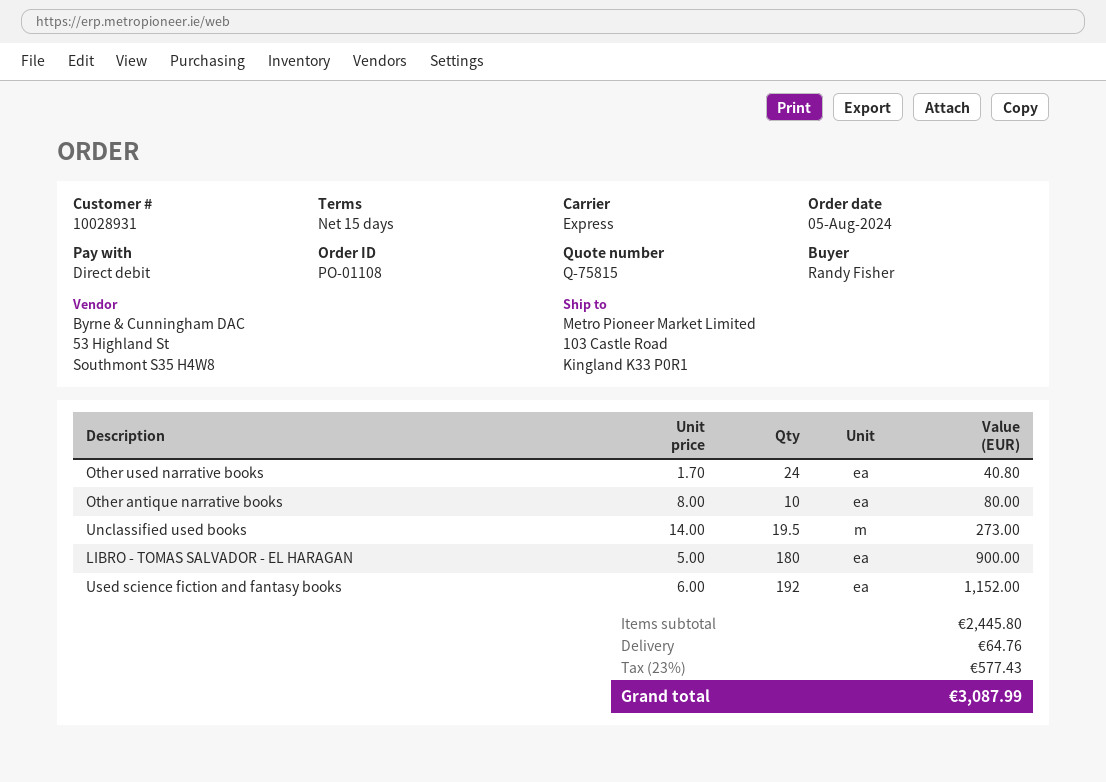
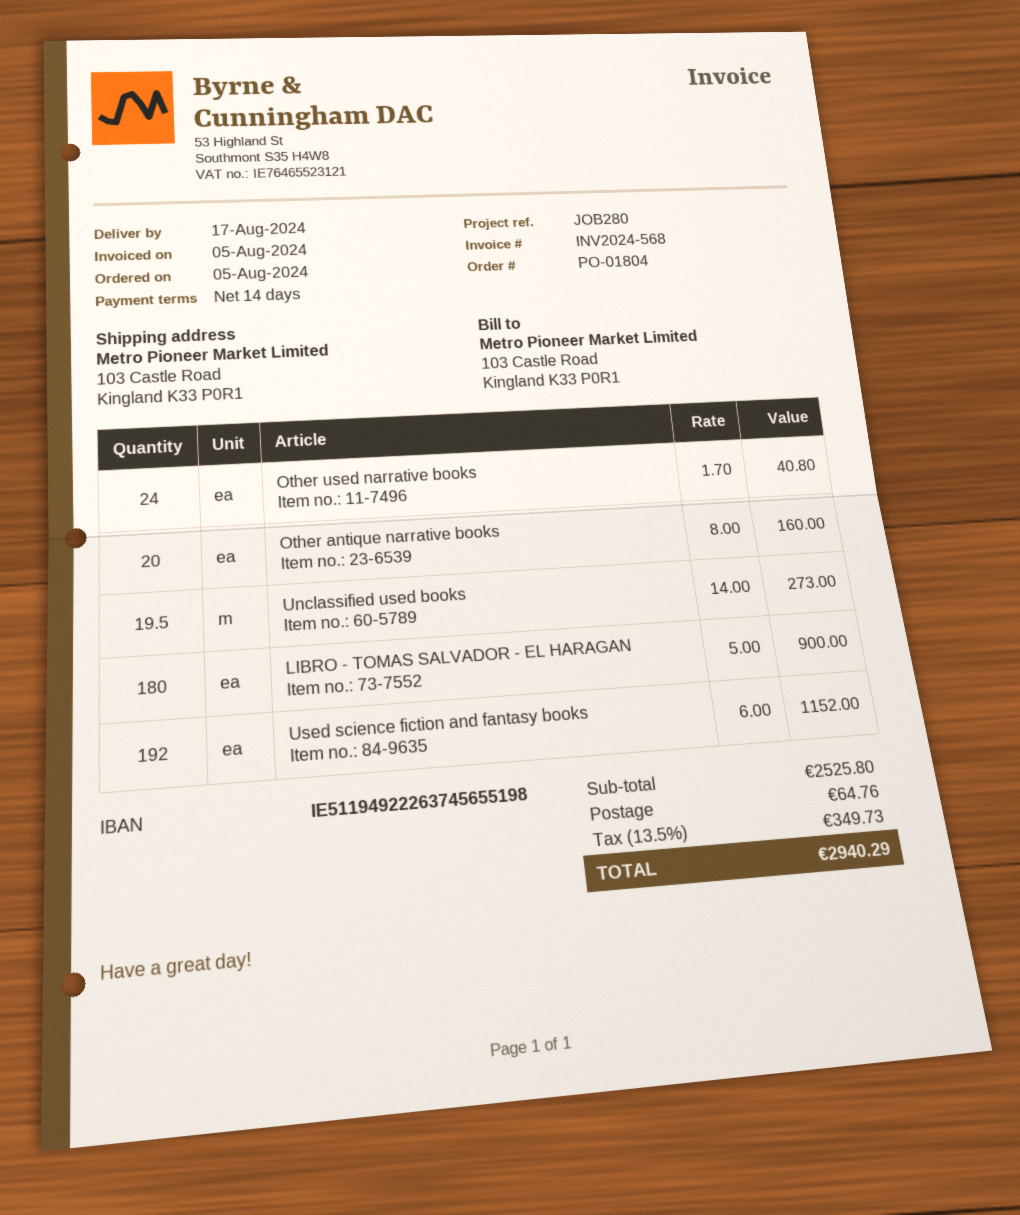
order number: PO-01108 -> PO-01804
payment terms: 15 days -> 14 days
Other antique narrative books: 10 x 8.00 = 80.00 -> 20 x 8.00 = 160.00
subtotal: 2445.80 -> 2525.80
tax: 23% = 577.43 -> 13.5% = 349.73
total: 3087.99 -> 2940.29

